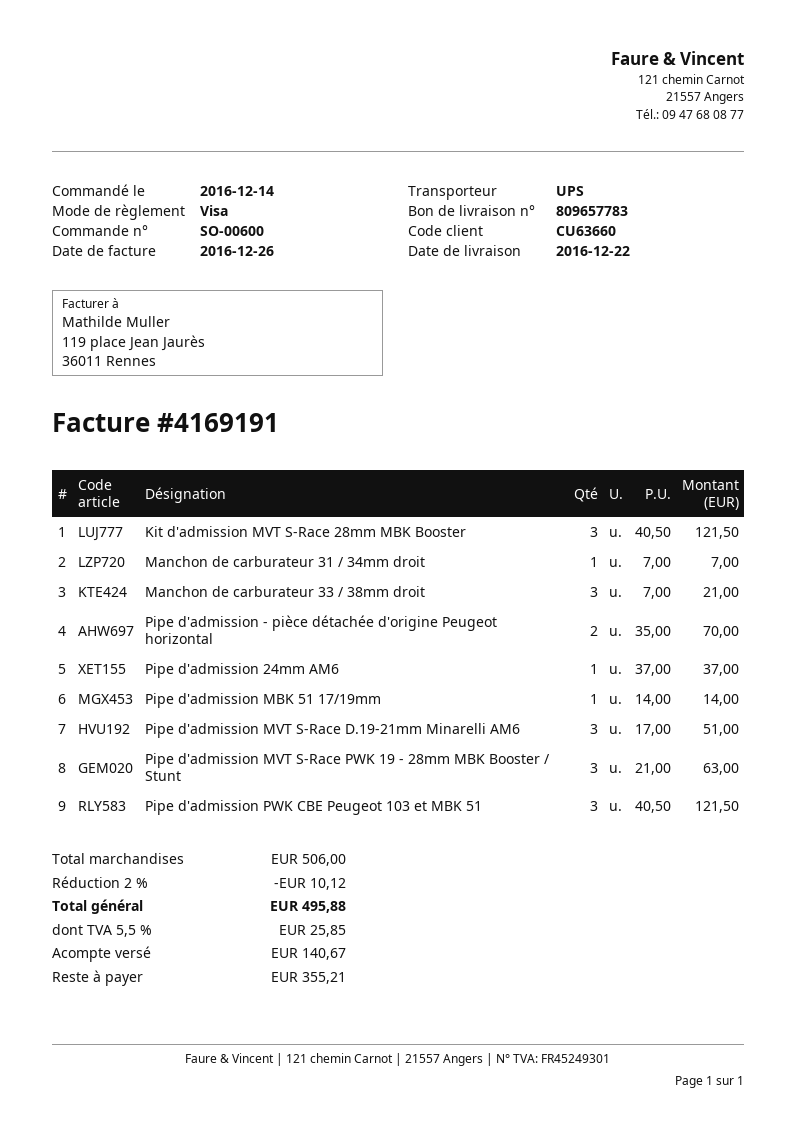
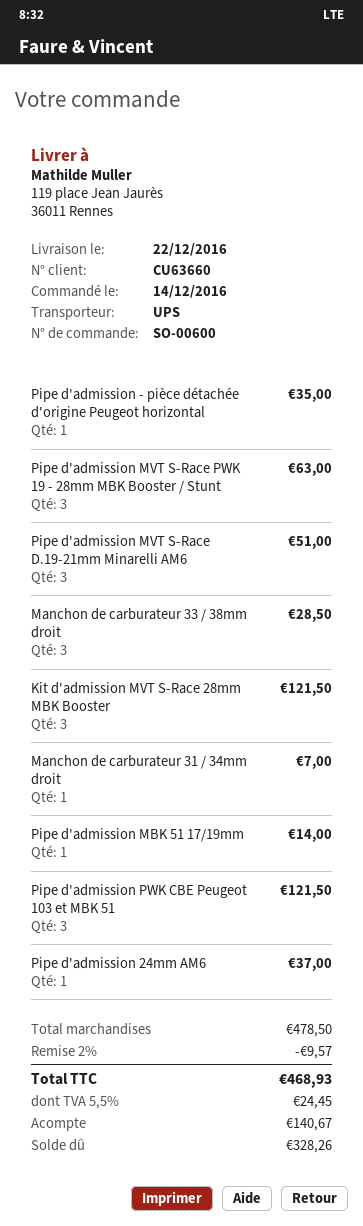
Manchon de carburateur 33 / 38mm droit: 3 for 21.00 -> 3 for 28.50
Pipe d'admission - pièce détachée d'origine Peugeot horizontal: 2 for 70.00 -> 1 for 35.00
subtotal: 506.00 -> 478.50
discount: 2% = 10.12 -> 2% = 9.57
tax: 5.5% = 25.85 -> 5.5% = 24.45
total: 495.88 -> 468.93
balance: 355.21 -> 328.26

